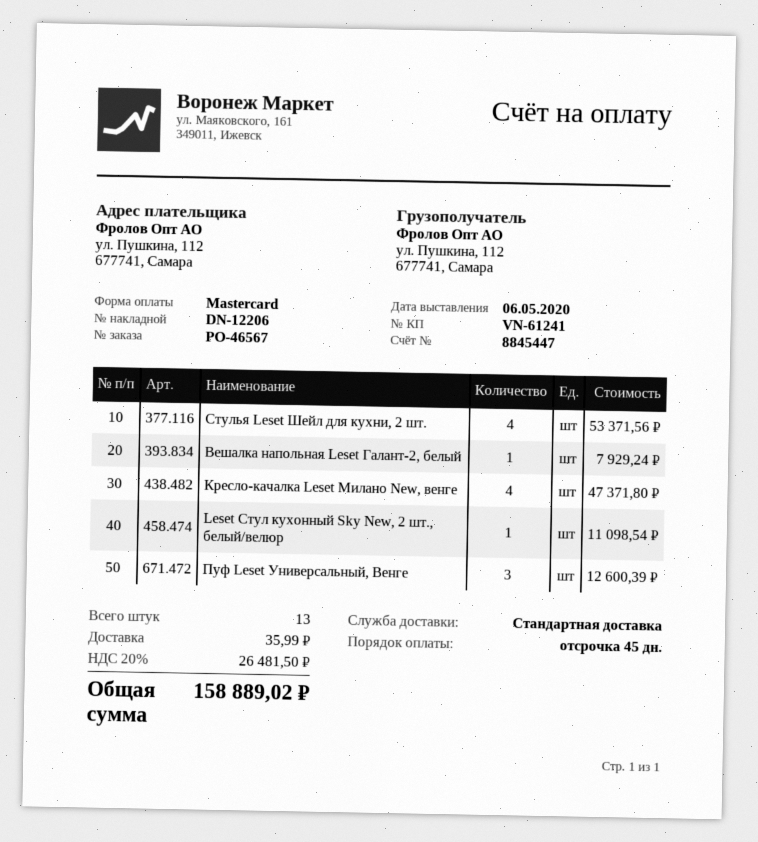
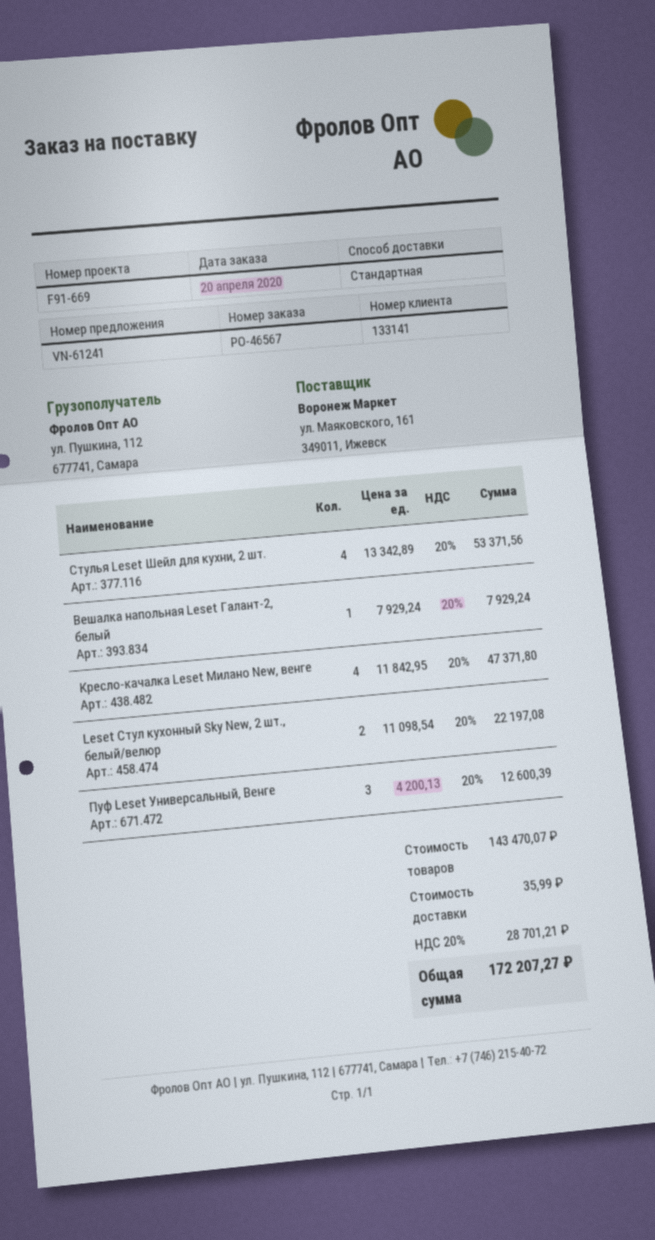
Leset Стул кухонный Sky New, 2 шт., белый/велюр: 1 for 11098.54 -> 2 for 22197.08
tax: 20% = 26481.50 -> 20% = 28701.21
total: 158889.02 -> 172207.27

